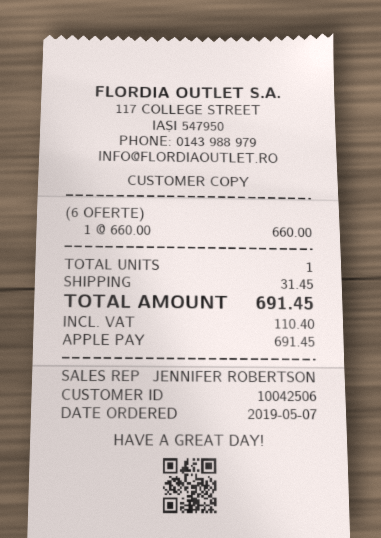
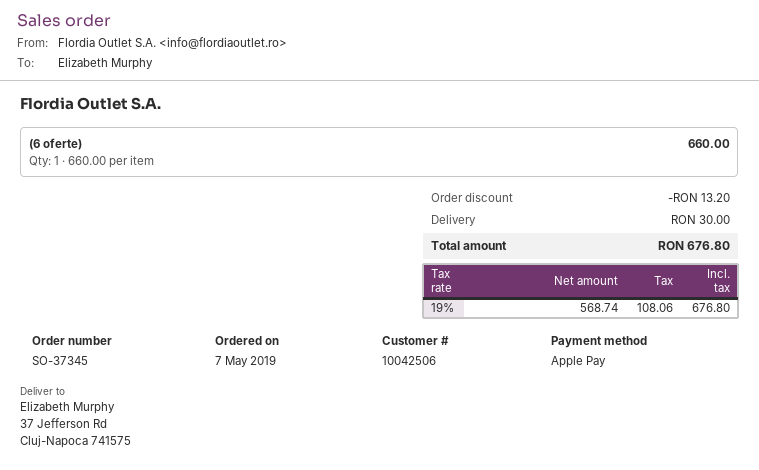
discount: none -> 13.20
shipping: 31.45 -> 30.00
tax: 110.40 -> 108.06
total: 691.45 -> 676.80

